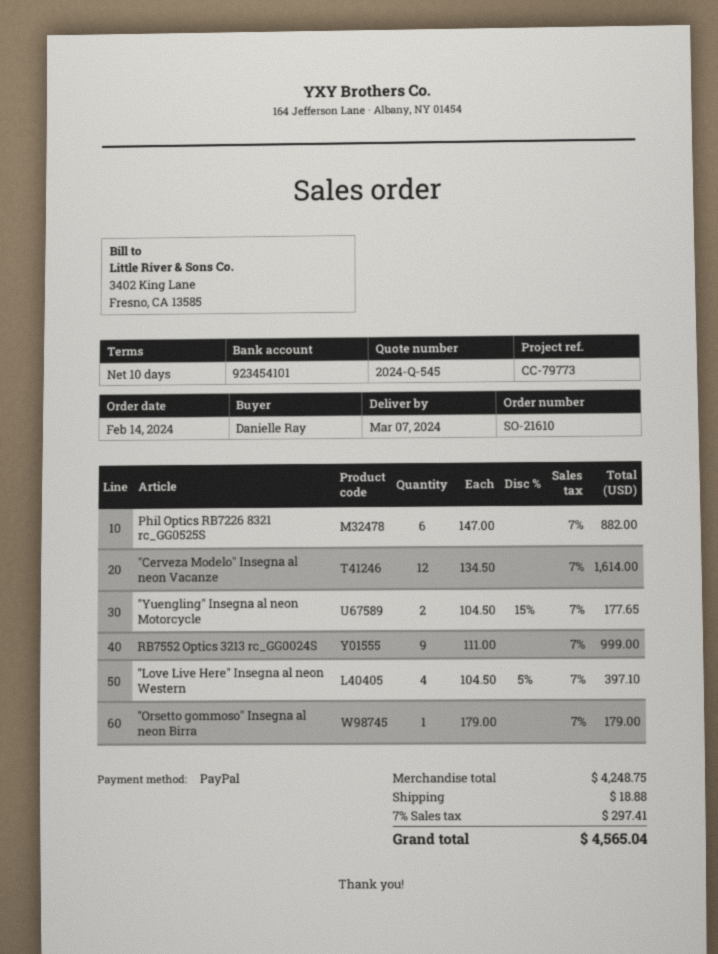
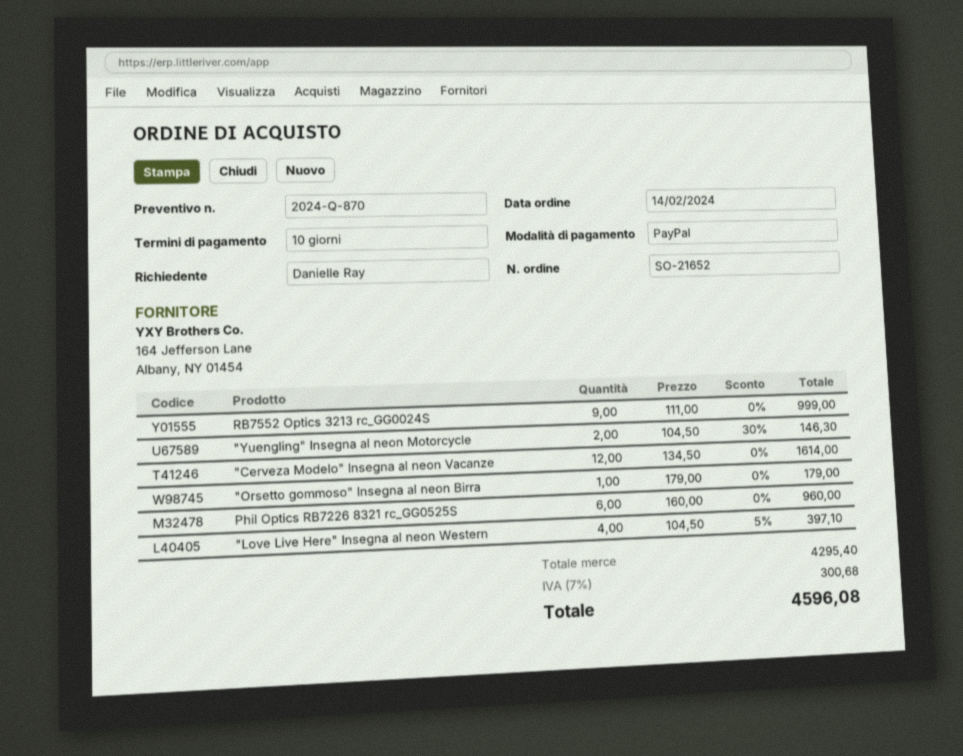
quote number: 2024-Q-545 -> 2024-Q-870
order number: SO-21610 -> SO-21652
Phil Optics RB7226 8321 rc_GG0525S: 6 x 147.00 = 882.00 -> 6 x 160.00 = 960.00
"Yuengling" Insegna al neon Motorcycle: 2 x 104.50 - 15% = 177.65 -> 2 x 104.50 - 30% = 146.30
subtotal: 4248.75 -> 4295.40
shipping: 18.88 -> none
tax: 7% = 297.41 -> 7% = 300.68
total: 4565.04 -> 4596.08

